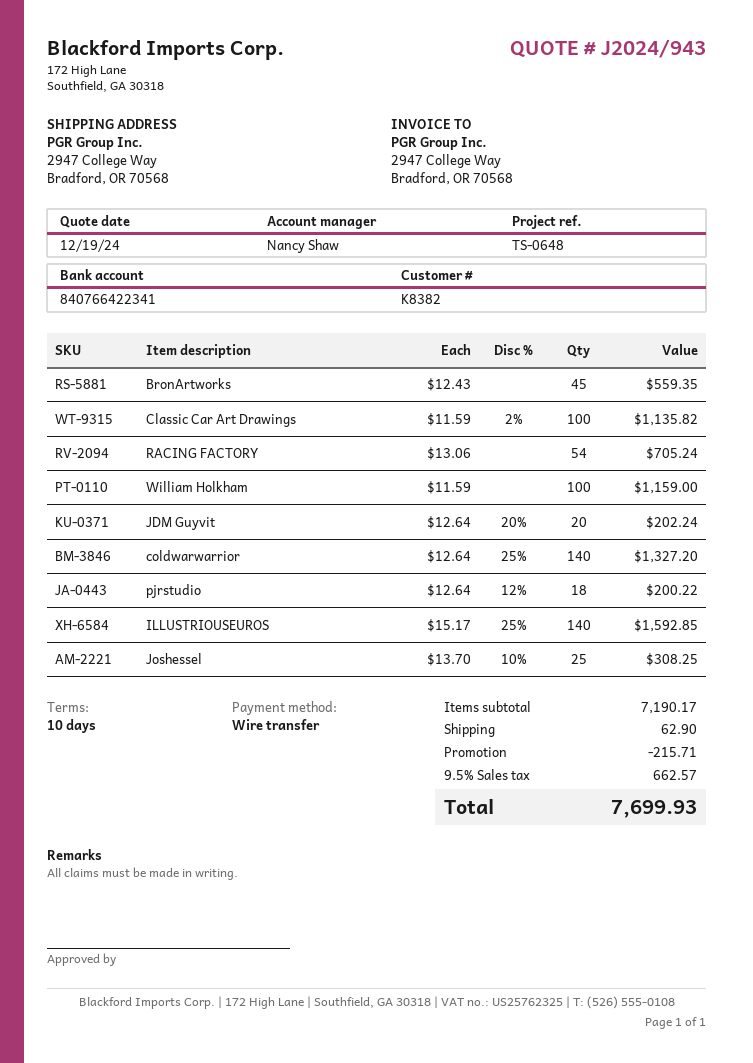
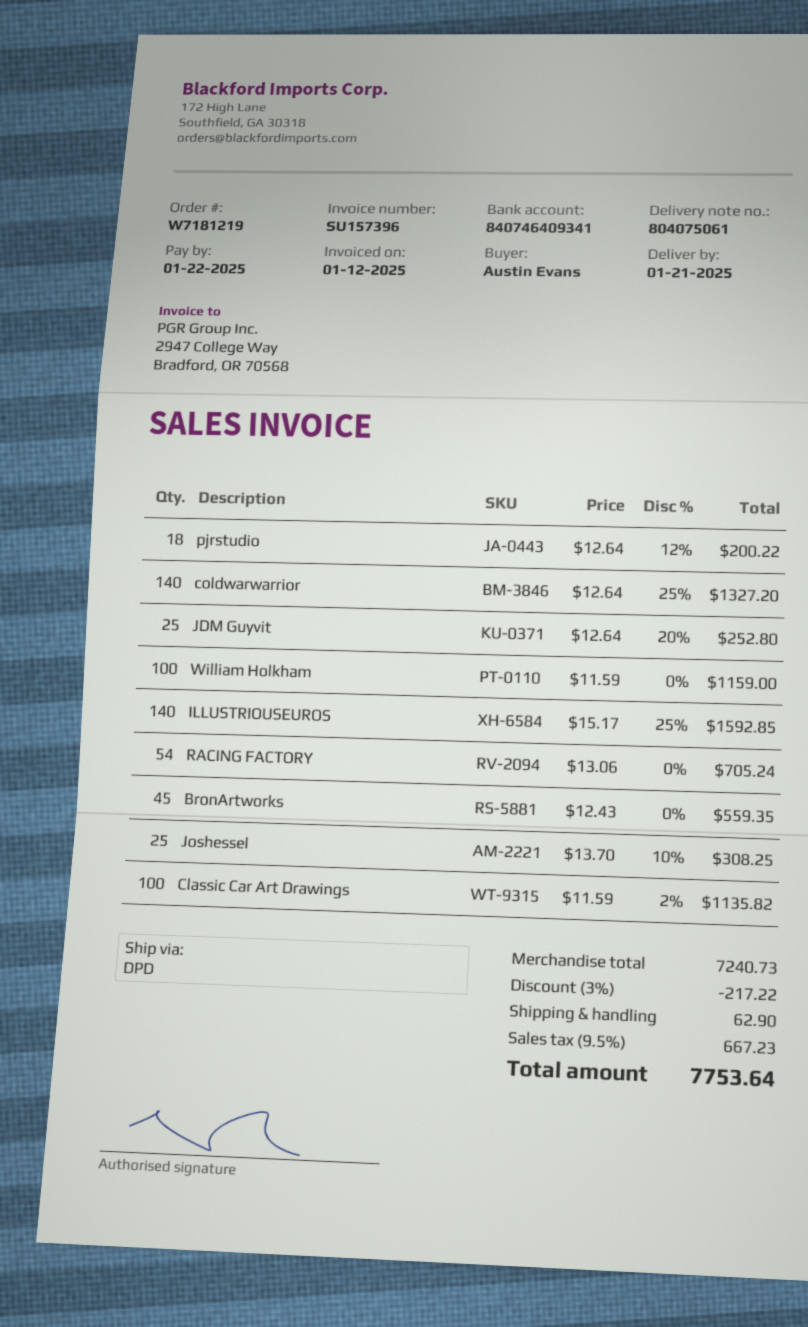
bank account: 840766422341 -> 840746409341
JDM Guyvit: 20 x 12.64 - 20% = 202.24 -> 25 x 12.64 - 20% = 252.80
subtotal: 7190.17 -> 7240.73
discount: 215.71 -> 217.22
tax: 9.5% = 662.57 -> 9.5% = 667.23
total: 7699.93 -> 7753.64

